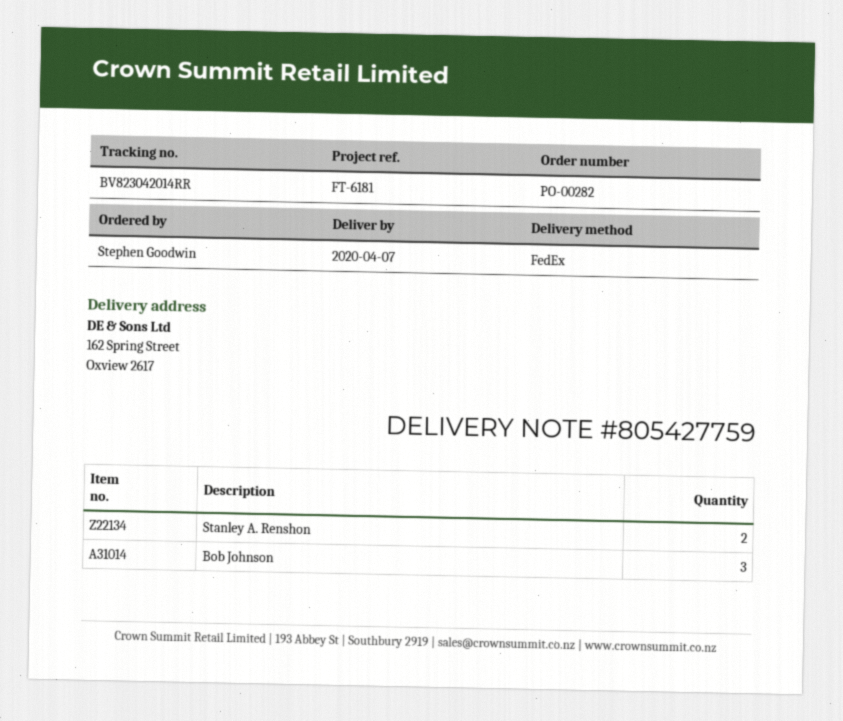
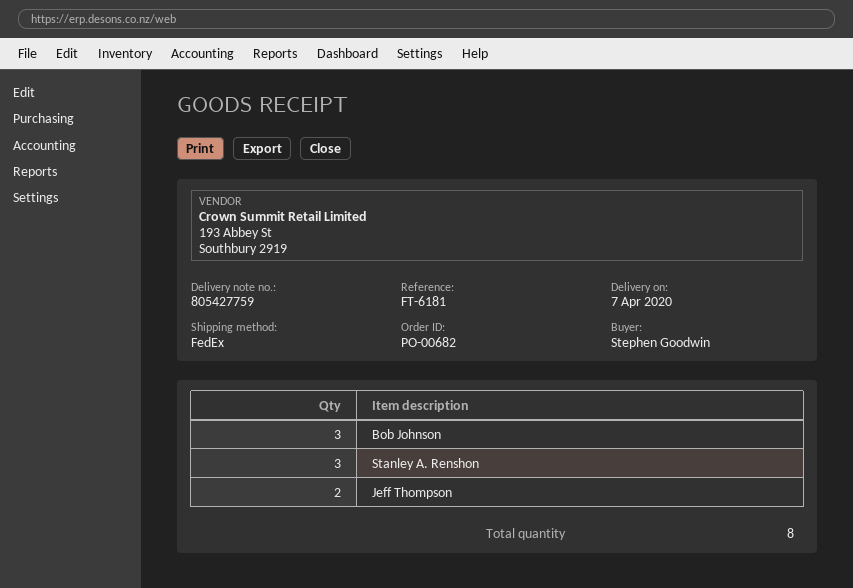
order number: PO-00282 -> PO-00682
Stanley A. Renshon: 2 -> 3
Jeff Thompson: none -> 2

